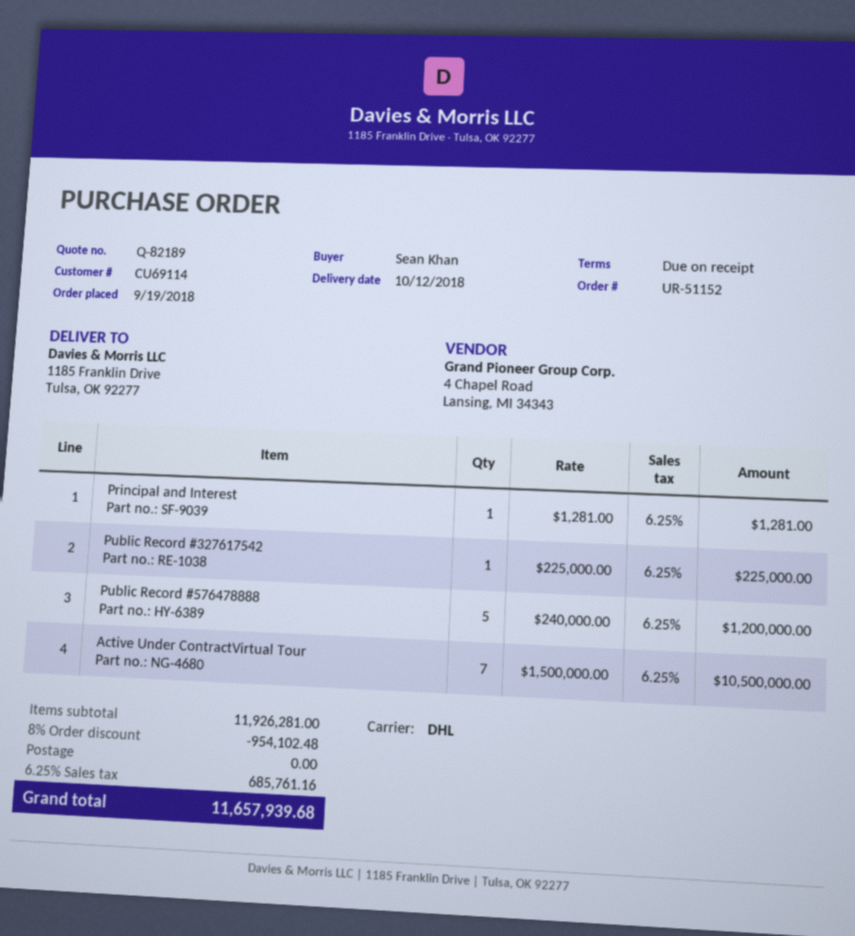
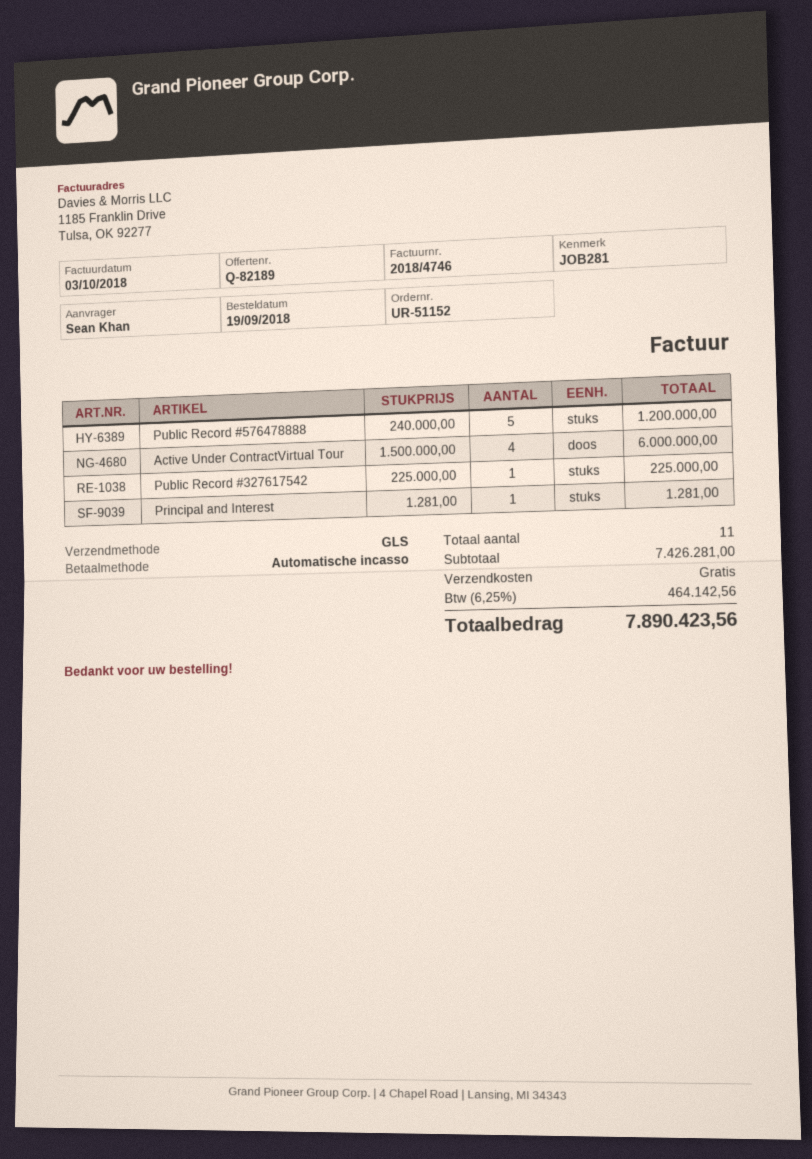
shipping method: DHL -> GLS
Active Under ContractVirtual Tour: 7 x 1500000.00 = 10500000.00 -> 4 x 1500000.00 = 6000000.00
subtotal: 11926281.00 -> 7426281.00
discount: 8% = 954102.48 -> none
tax: 6.25% = 685761.16 -> 6.25% = 464142.56
total: 11657939.68 -> 7890423.56

